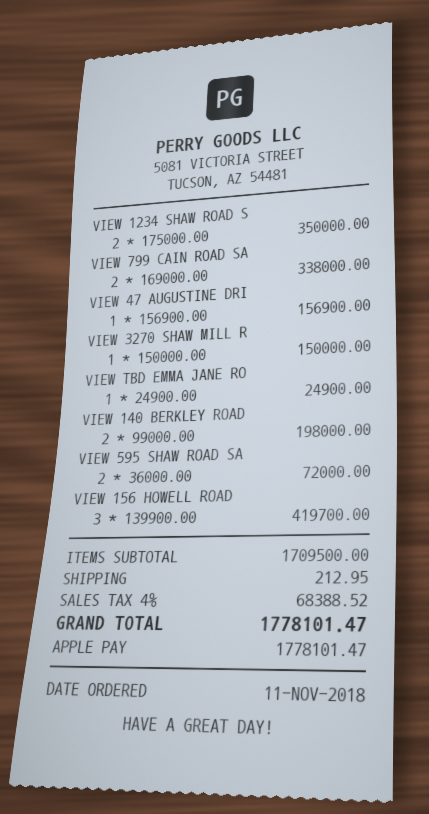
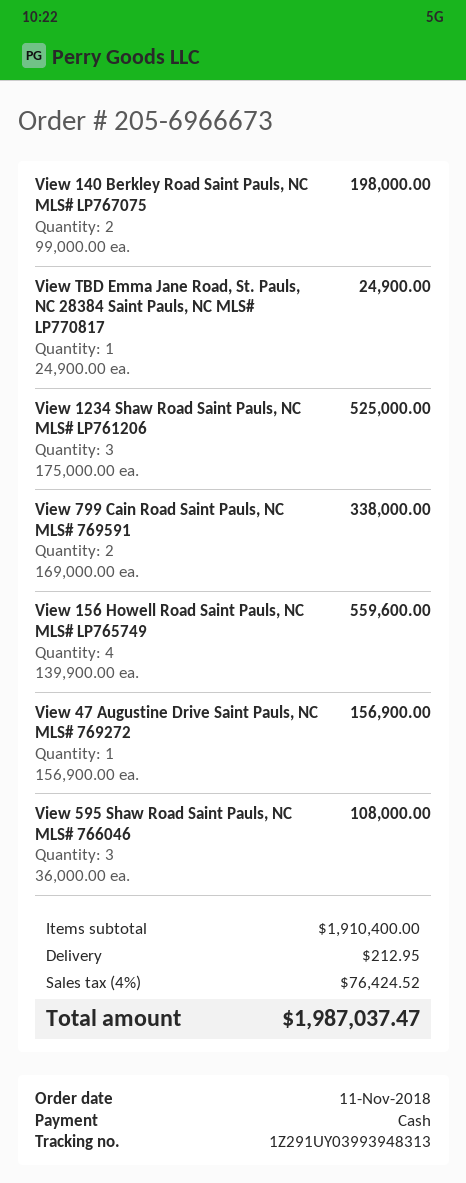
payment method: Apple Pay -> cash
VIEW 1234 SHAW ROAD S: 2 x 175000.00 = 350000.00 -> 3 x 175000.00 = 525000.00
VIEW 3270 SHAW MILL R: 1 x 150000.00 = 150000.00 -> none
VIEW 595 SHAW ROAD SA: 2 x 36000.00 = 72000.00 -> 3 x 36000.00 = 108000.00
VIEW 156 HOWELL ROAD: 3 x 139900.00 = 419700.00 -> 4 x 139900.00 = 559600.00
subtotal: 1709500.00 -> 1910400.00
tax: 4% = 68388.52 -> 4% = 76424.52
total: 1778101.47 -> 1987037.47

